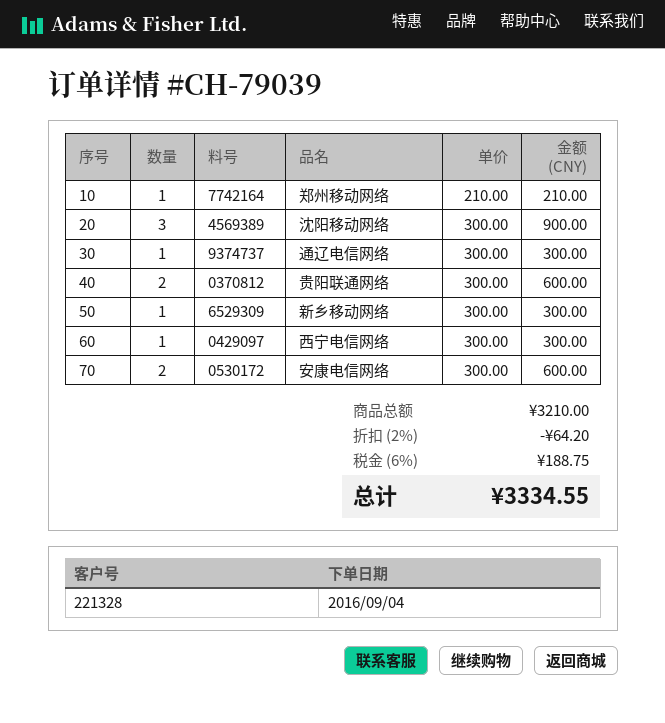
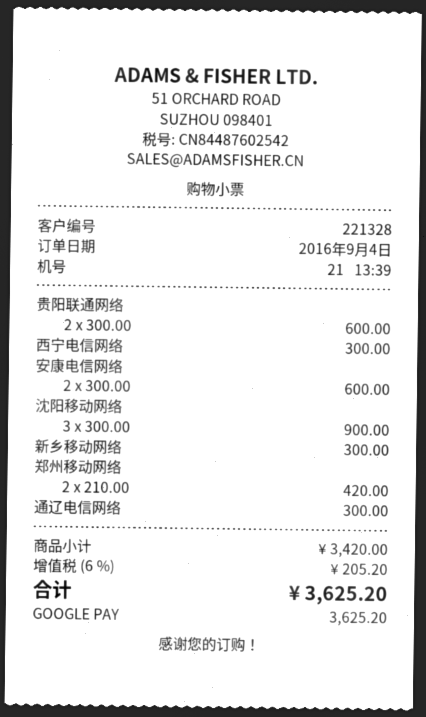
郑州移动网络: 1 x 210.00 = 210.00 -> 2 x 210.00 = 420.00
subtotal: 3210.00 -> 3420.00
discount: 2% = 64.20 -> none
tax: 6% = 188.75 -> 6% = 205.20
total: 3334.55 -> 3625.20

